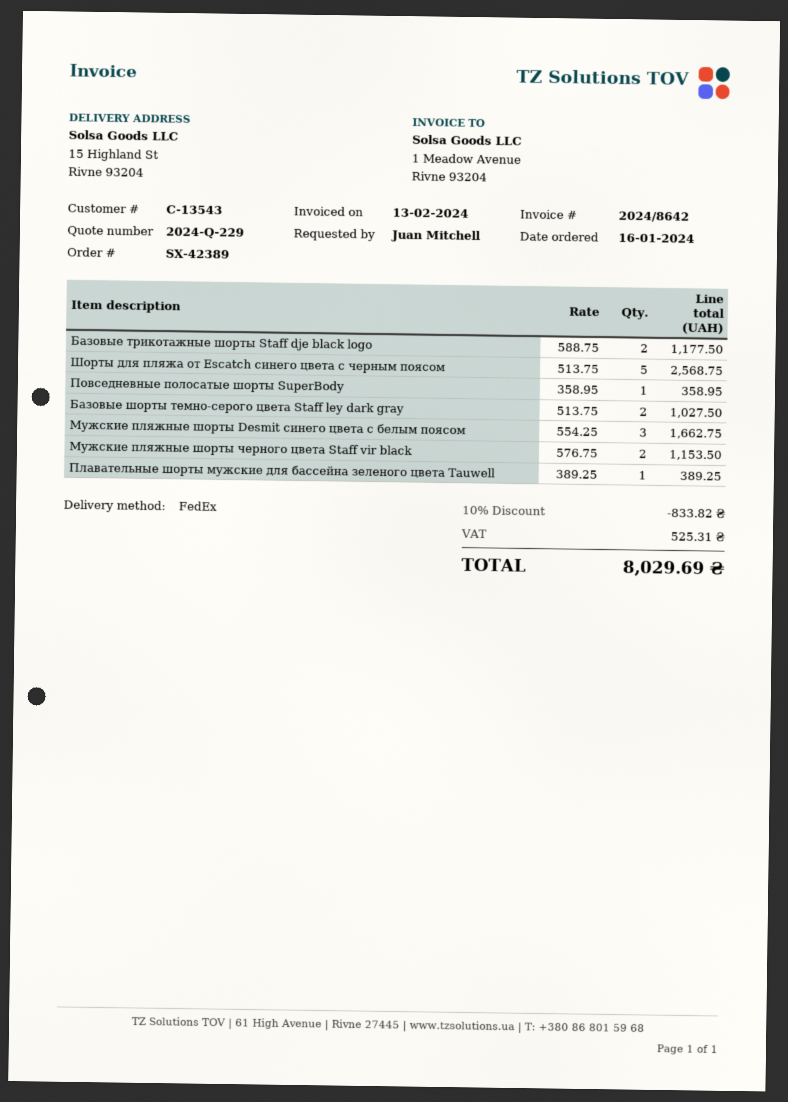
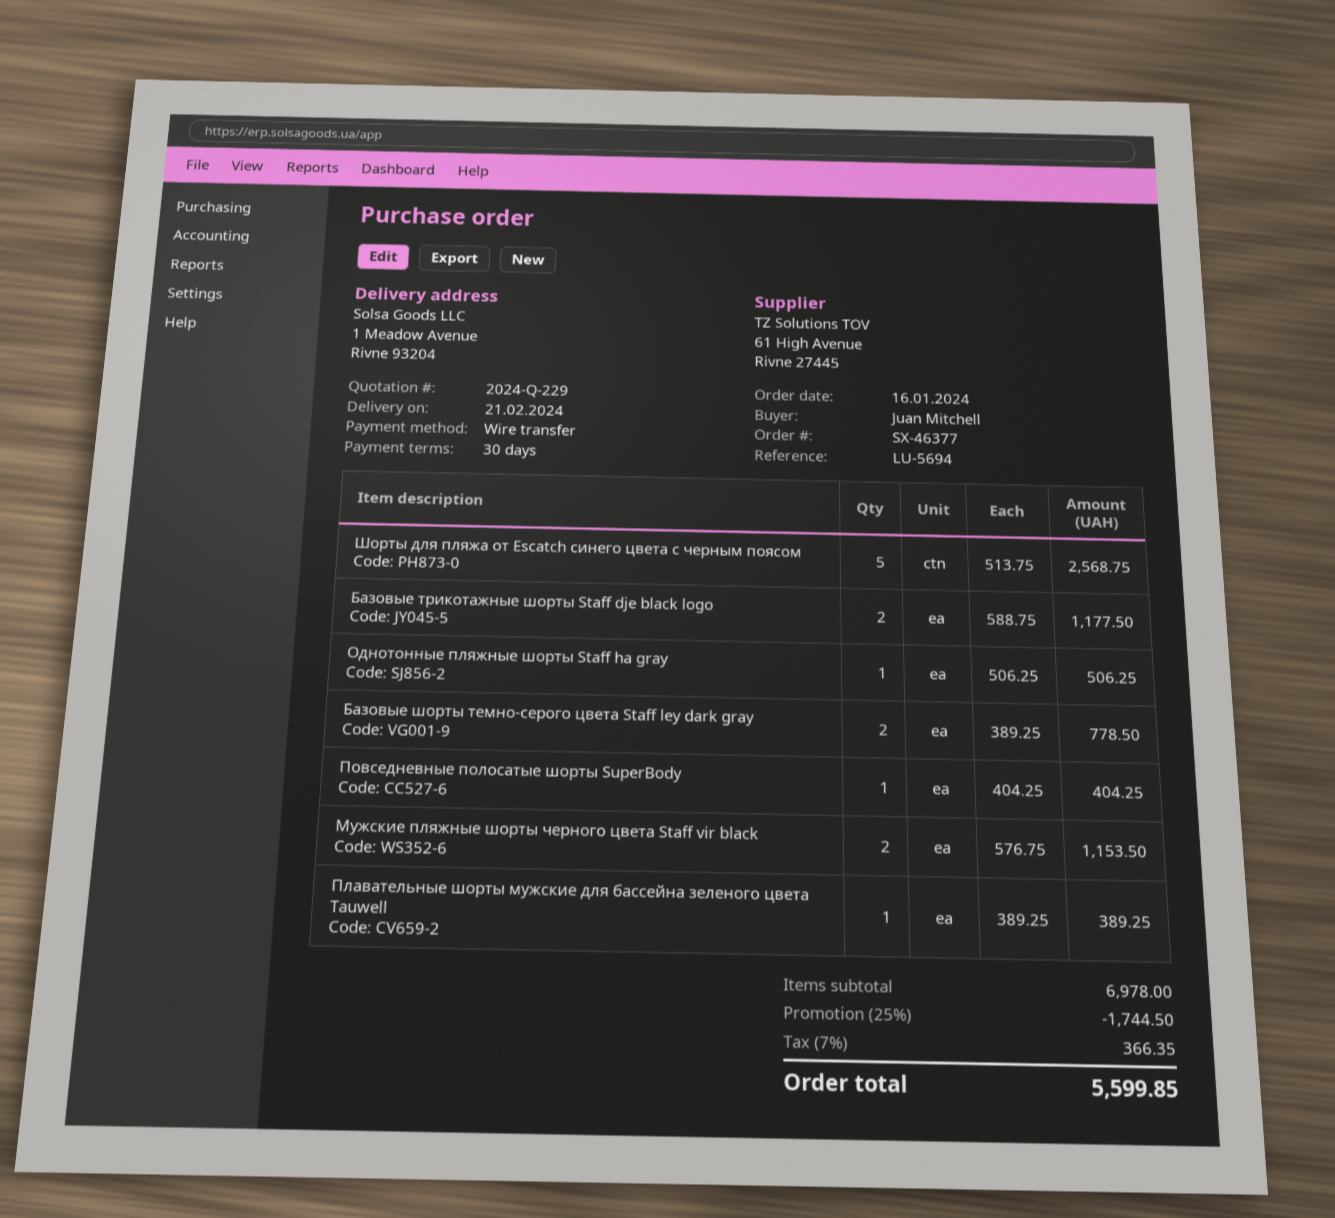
order number: SX-42389 -> SX-46377
ship to: 15 Highland St, Rivne 93204 -> 1 Meadow Avenue, Rivne 93204
Повседневные полосатые шорты SuperBody: 1 x 358.95 = 358.95 -> 1 x 404.25 = 404.25
Базовые шорты темно-серого цвета Staff ley dark gray: 2 x 513.75 = 1027.50 -> 2 x 389.25 = 778.50
Мужские пляжные шорты Desmit синего цвета с белым поясом: 3 x 554.25 = 1662.75 -> none
Однотонные пляжные шорты Staff ha gray: none -> 1 x 506.25 = 506.25
discount: 10% = 833.82 -> 25% = 1744.50
tax: 525.31 -> 366.35
total: 8029.69 -> 5599.85

